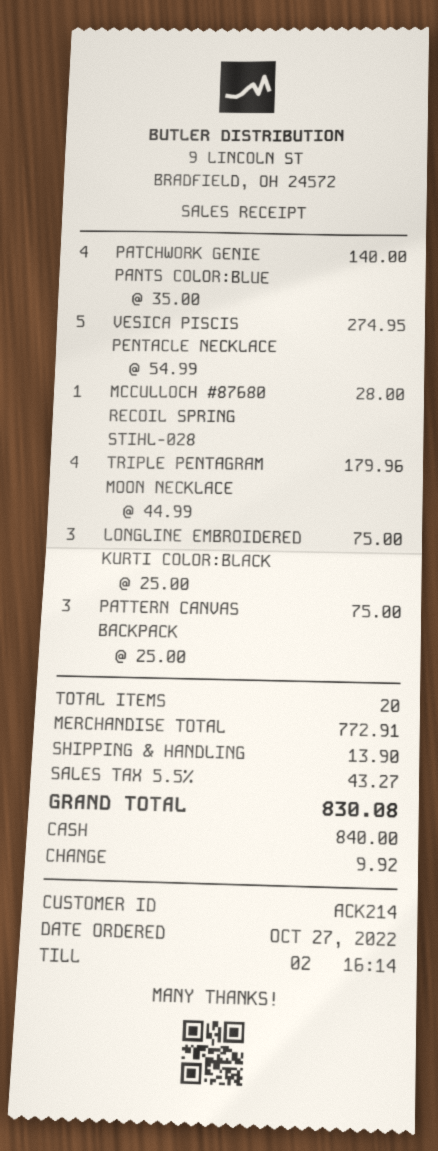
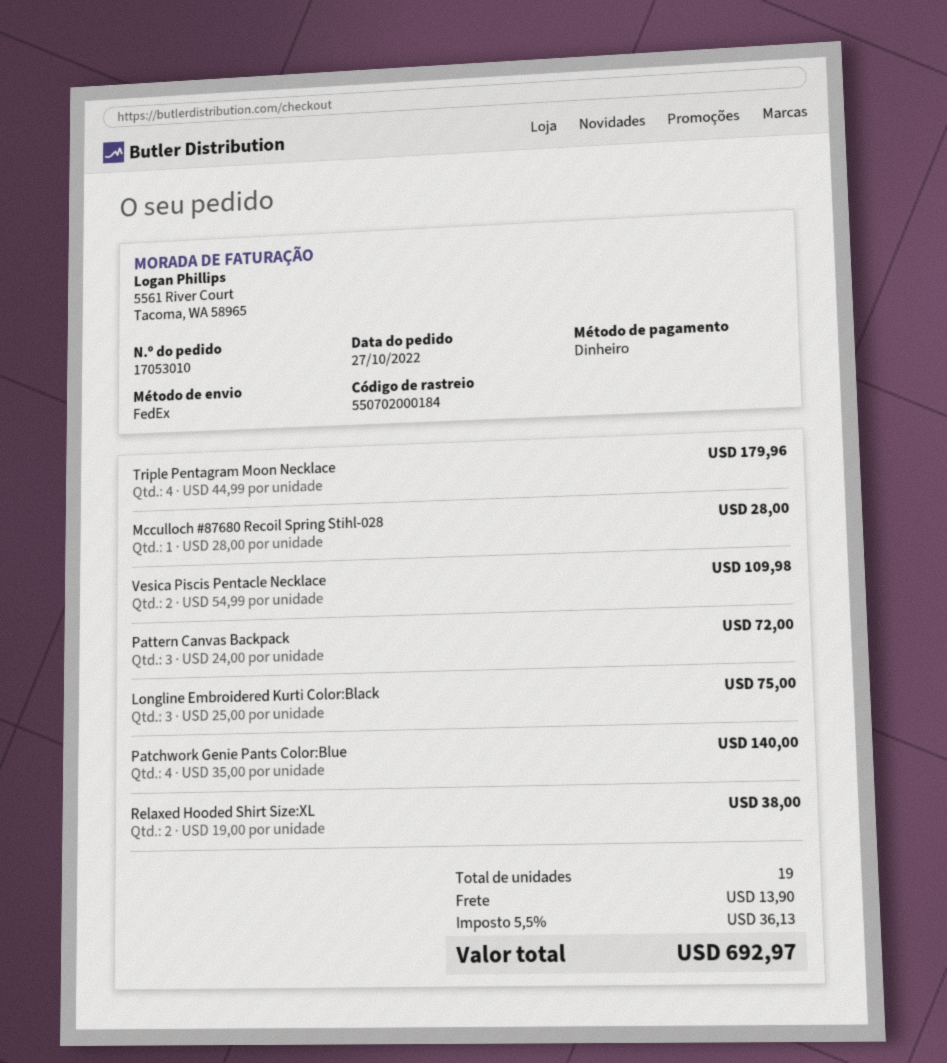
VESICA PISCIS PENTACLE NECKLACE: 5 x 54.99 = 274.95 -> 2 x 54.99 = 109.98
PATTERN CANVAS BACKPACK: 3 x 25.00 = 75.00 -> 3 x 24.00 = 72.00
Relaxed Hooded Shirt Size:XL: none -> 2 x 19.00 = 38.00
total quantity: 20 -> 19
tax: 5.5% = 43.27 -> 5.5% = 36.13
total: 830.08 -> 692.97

